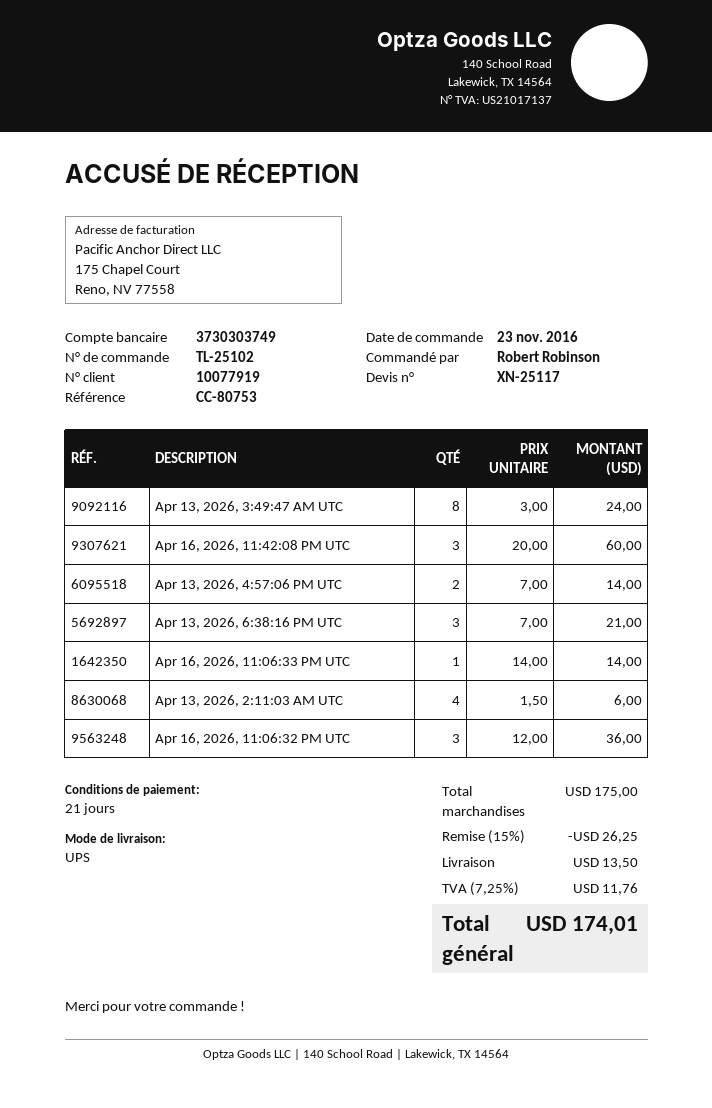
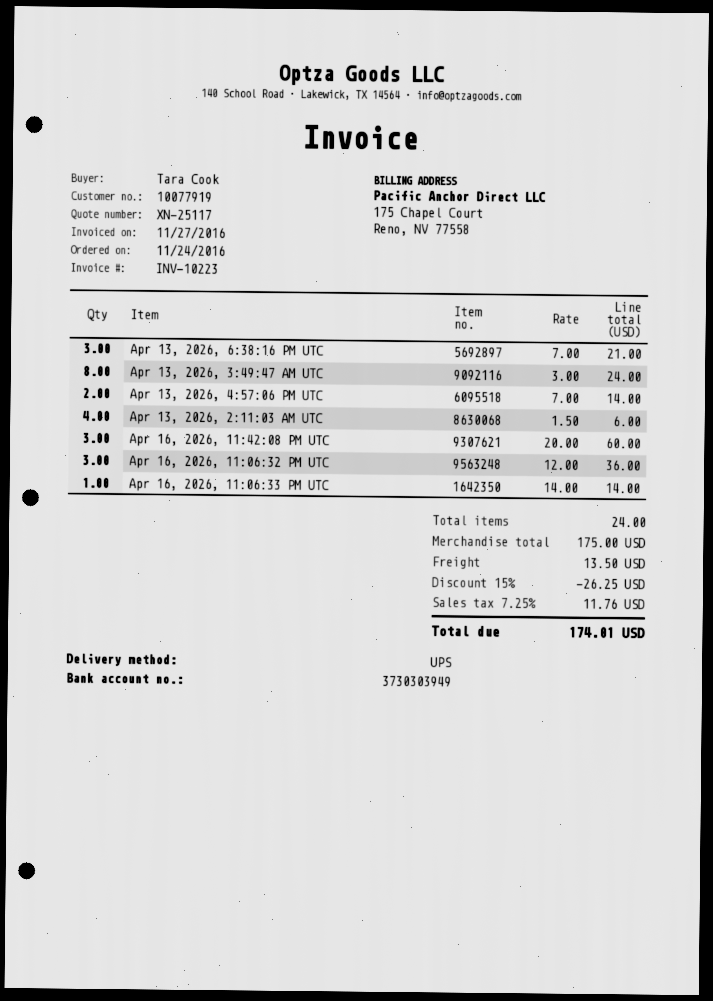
order date: 2016-11-23 -> 2016-11-24
ordered by: Robert Robinson -> Tara Cook
bank account: 3730303749 -> 3730303949

